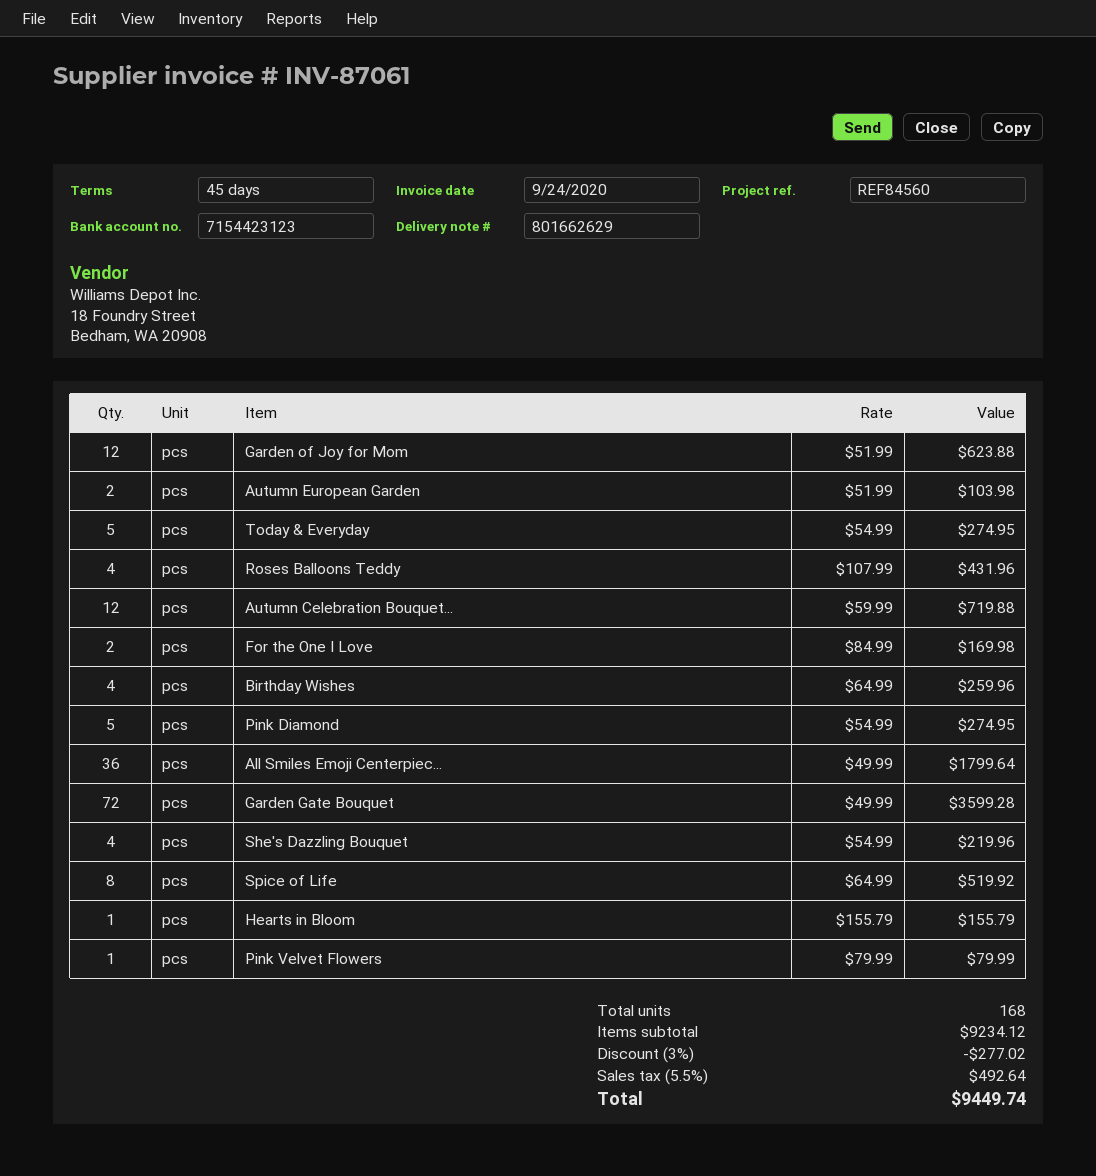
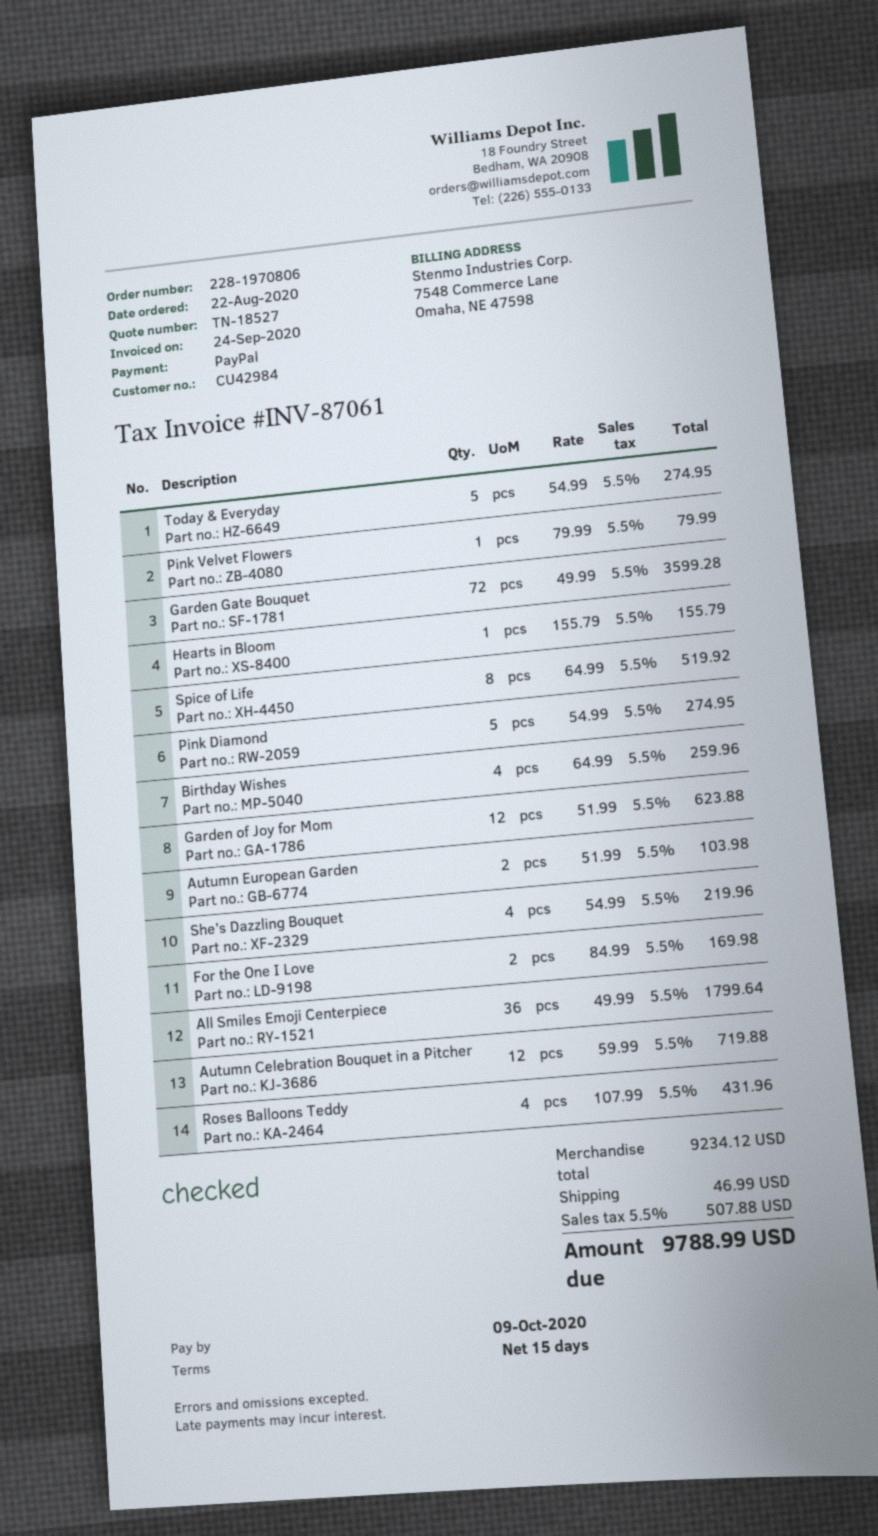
payment terms: 45 days -> 15 days
discount: 3% = 277.02 -> none
shipping: none -> 46.99
tax: 5.5% = 492.64 -> 5.5% = 507.88
total: 9449.74 -> 9788.99

